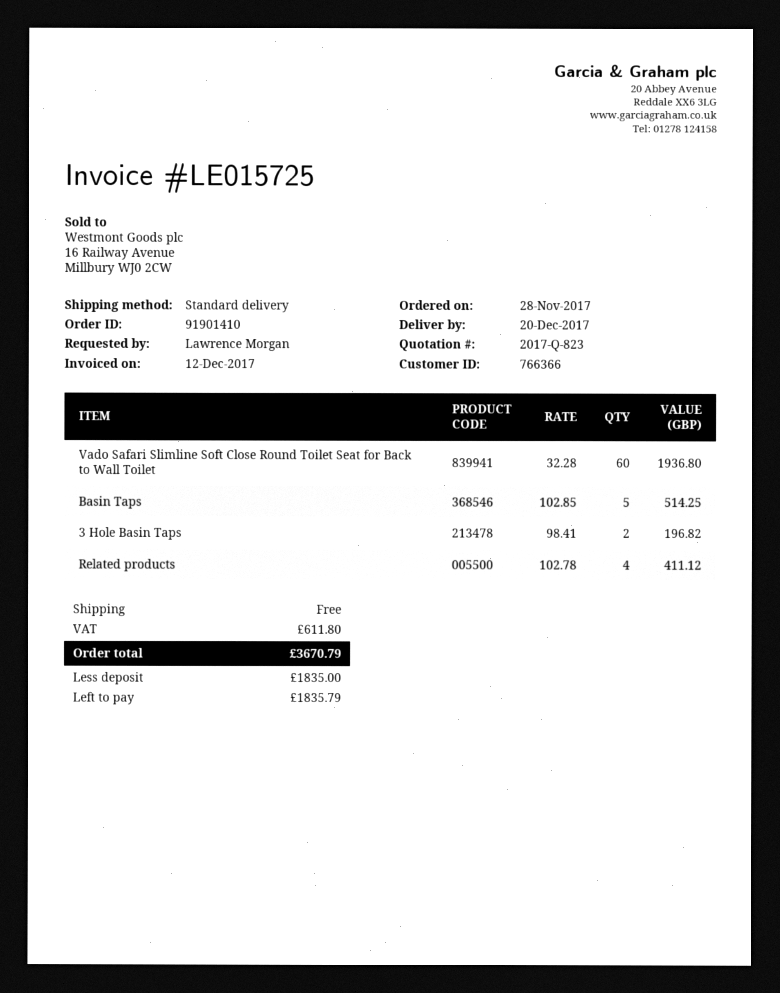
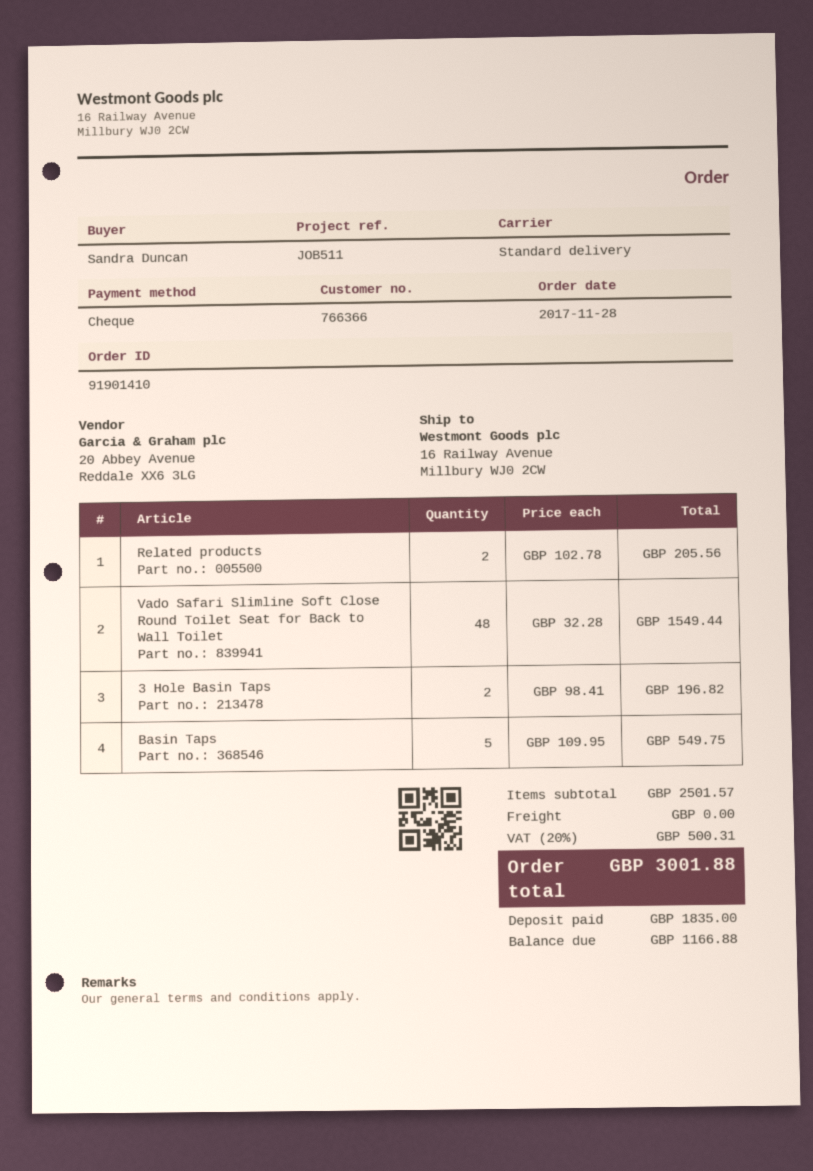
ordered by: Lawrence Morgan -> Sandra Duncan
Vado Safari Slimline Soft Close Round Toilet Seat for Back to Wall Toilet: 60 x 32.28 = 1936.80 -> 48 x 32.28 = 1549.44
Basin Taps: 5 x 102.85 = 514.25 -> 5 x 109.95 = 549.75
Related products: 4 x 102.78 = 411.12 -> 2 x 102.78 = 205.56
tax: 611.80 -> 500.31
total: 3670.79 -> 3001.88
balance: 1835.79 -> 1166.88

